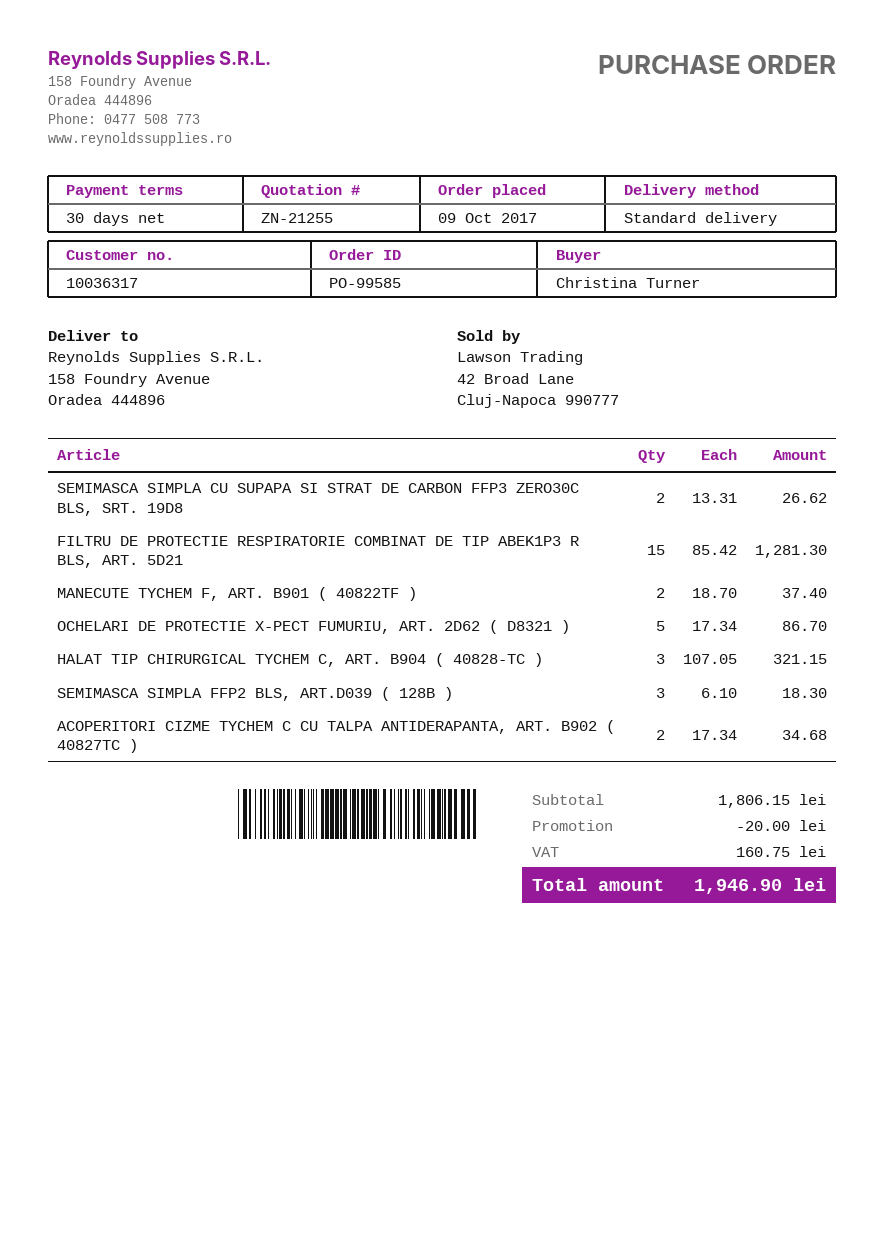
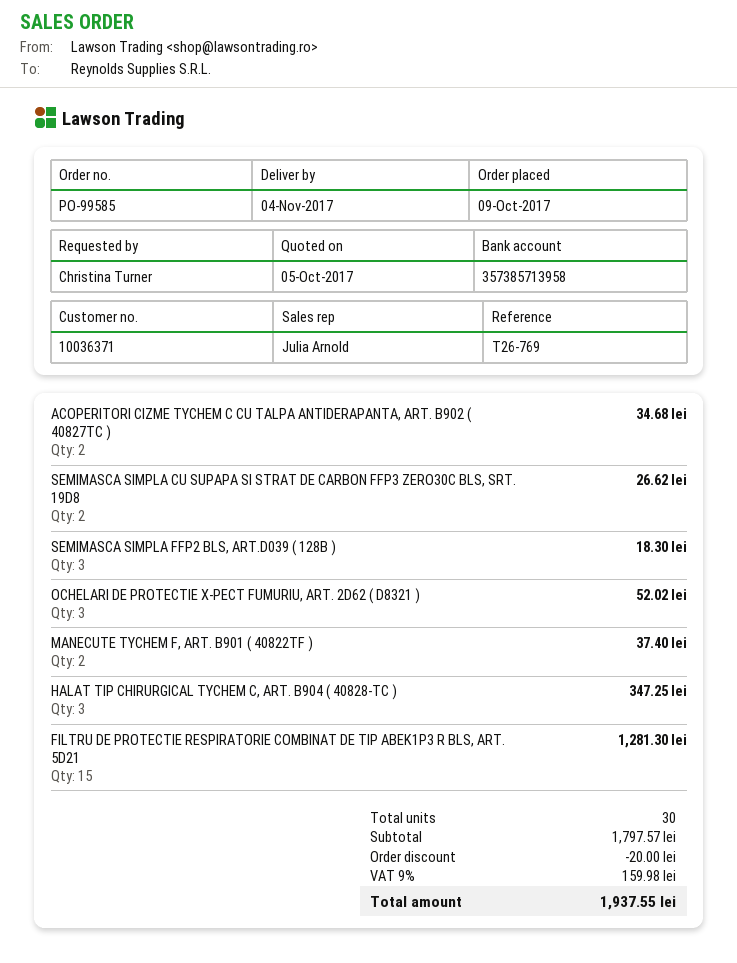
customer number: 10036317 -> 10036371
OCHELARI DE PROTECTIE X-PECT FUMURIU, ART. 2D62 ( D8321 ): 5 for 86.70 -> 3 for 52.02
HALAT TIP CHIRURGICAL TYCHEM C, ART. B904 ( 40828-TC ): 3 for 321.15 -> 3 for 347.25
subtotal: 1806.15 -> 1797.57
tax: 160.75 -> 159.98
total: 1946.90 -> 1937.55

